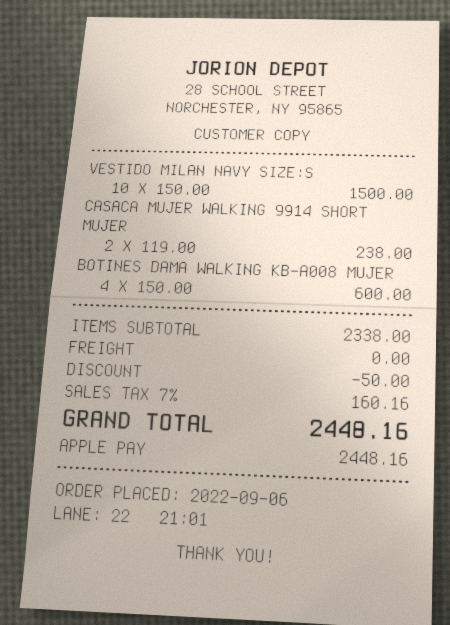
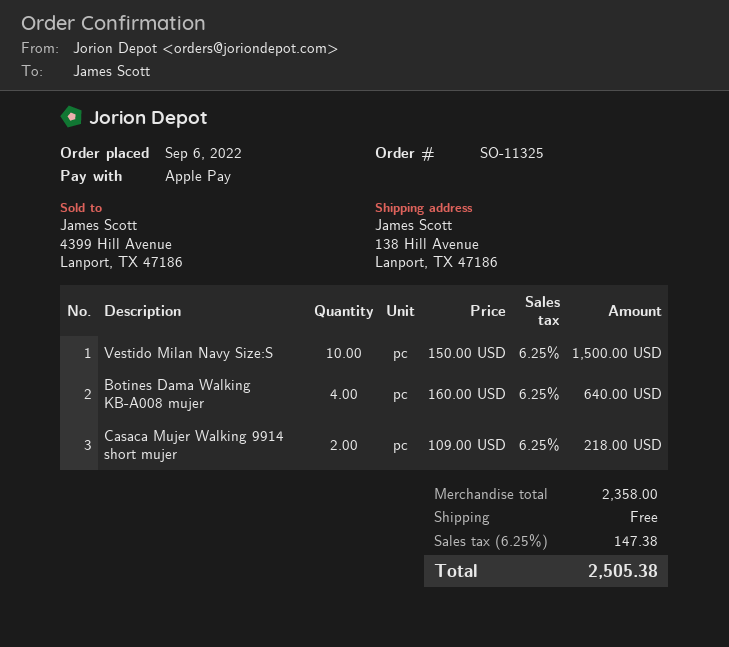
CASACA MUJER WALKING 9914 SHORT MUJER: 2 x 119.00 = 238.00 -> 2 x 109.00 = 218.00
BOTINES DAMA WALKING KB-A008 MUJER: 4 x 150.00 = 600.00 -> 4 x 160.00 = 640.00
subtotal: 2338.00 -> 2358.00
discount: 50.00 -> none
tax: 7% = 160.16 -> 6.25% = 147.38
total: 2448.16 -> 2505.38

